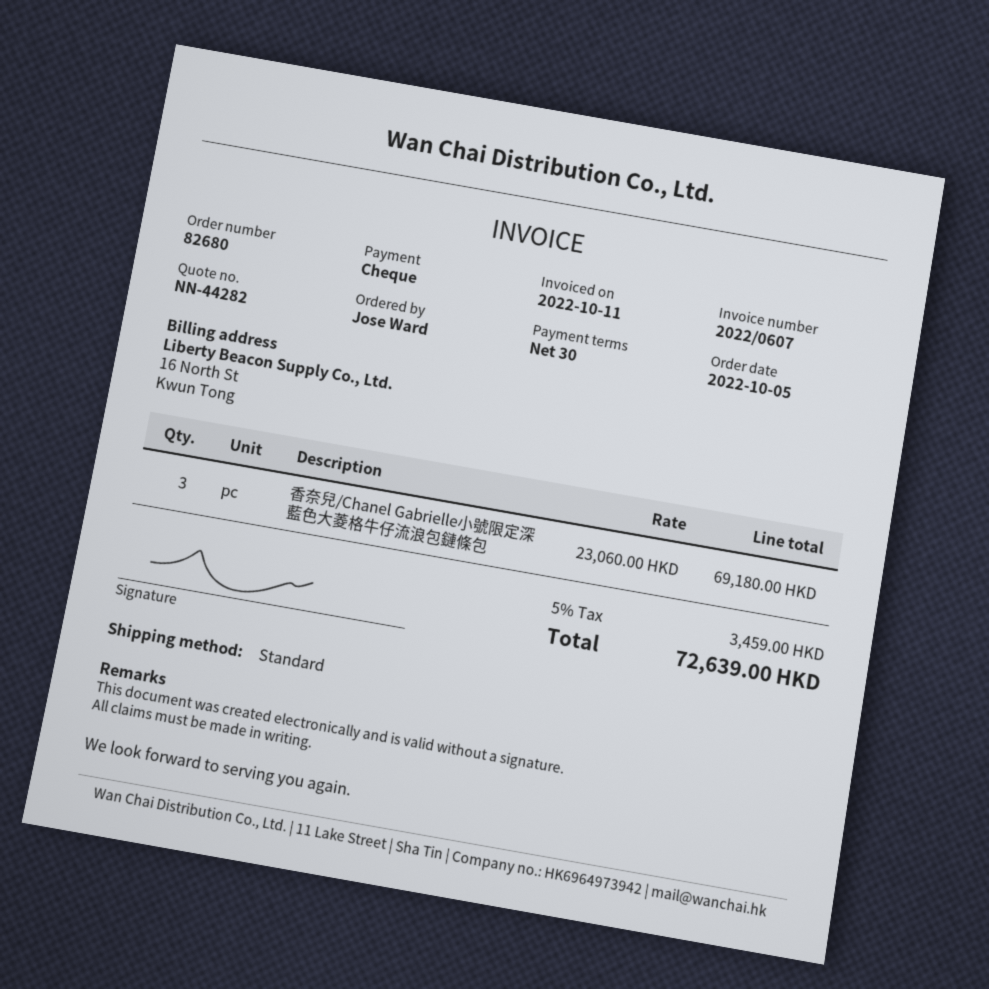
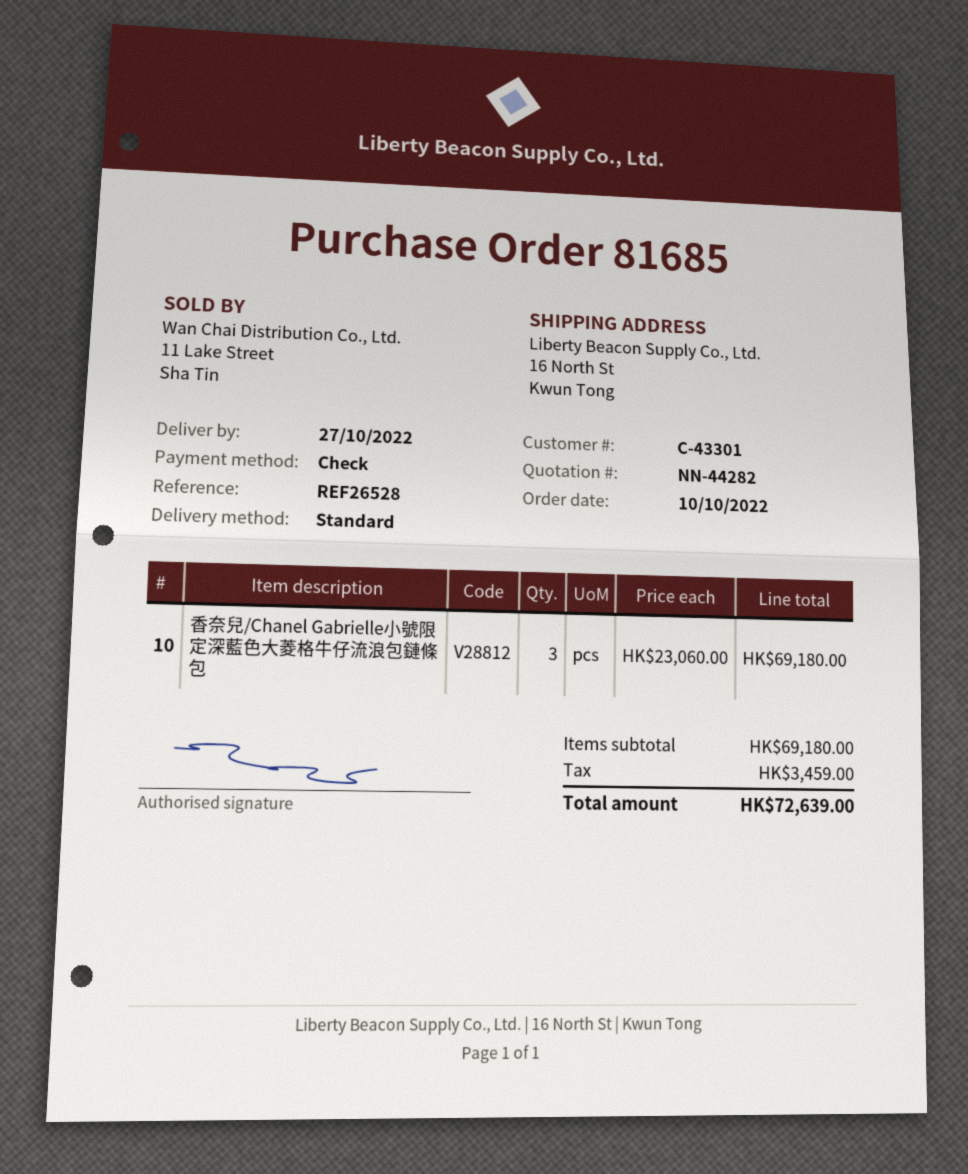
order number: 82680 -> 81685
order date: 2022-10-05 -> 2022-10-10

